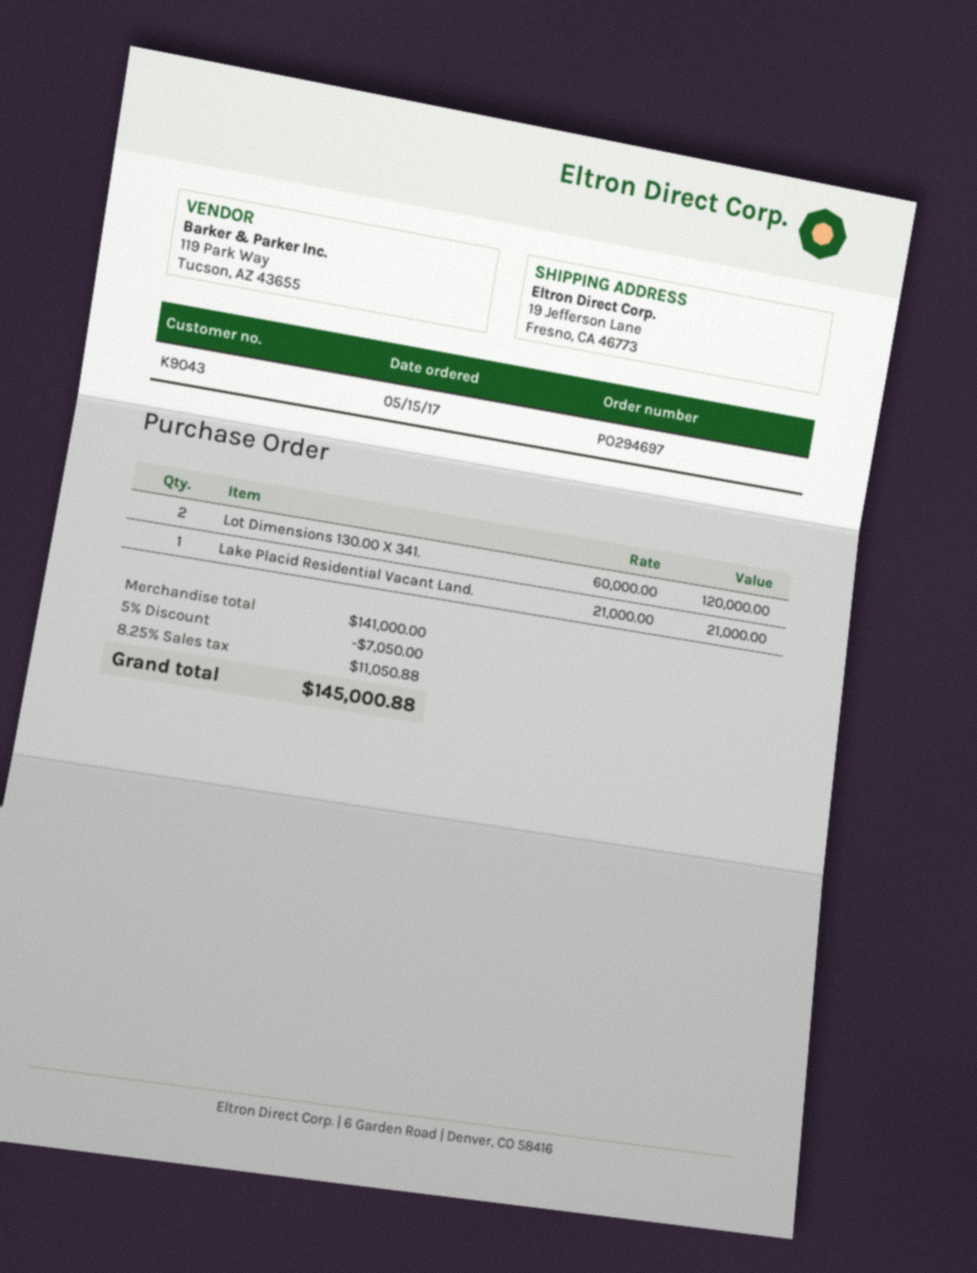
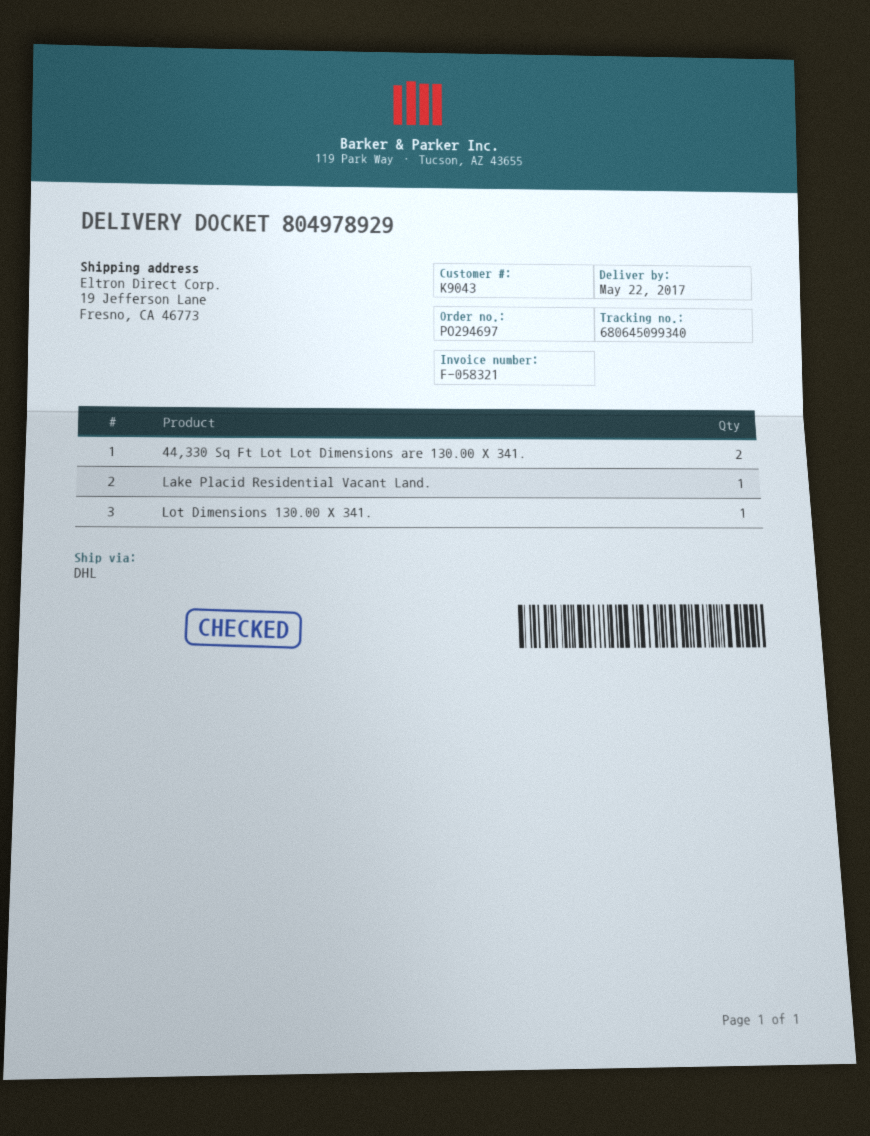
Lot Dimensions 130.00 X 341.: 2 -> 1
44,330 Sq Ft Lot Lot Dimensions are 130.00 X 341.: none -> 2

